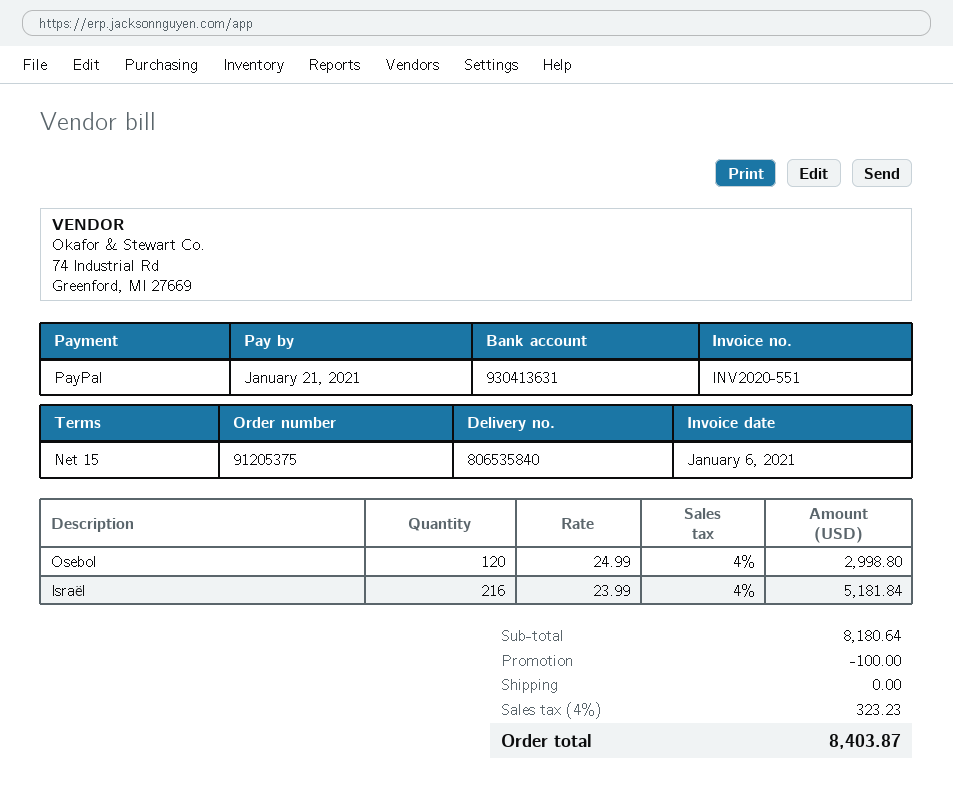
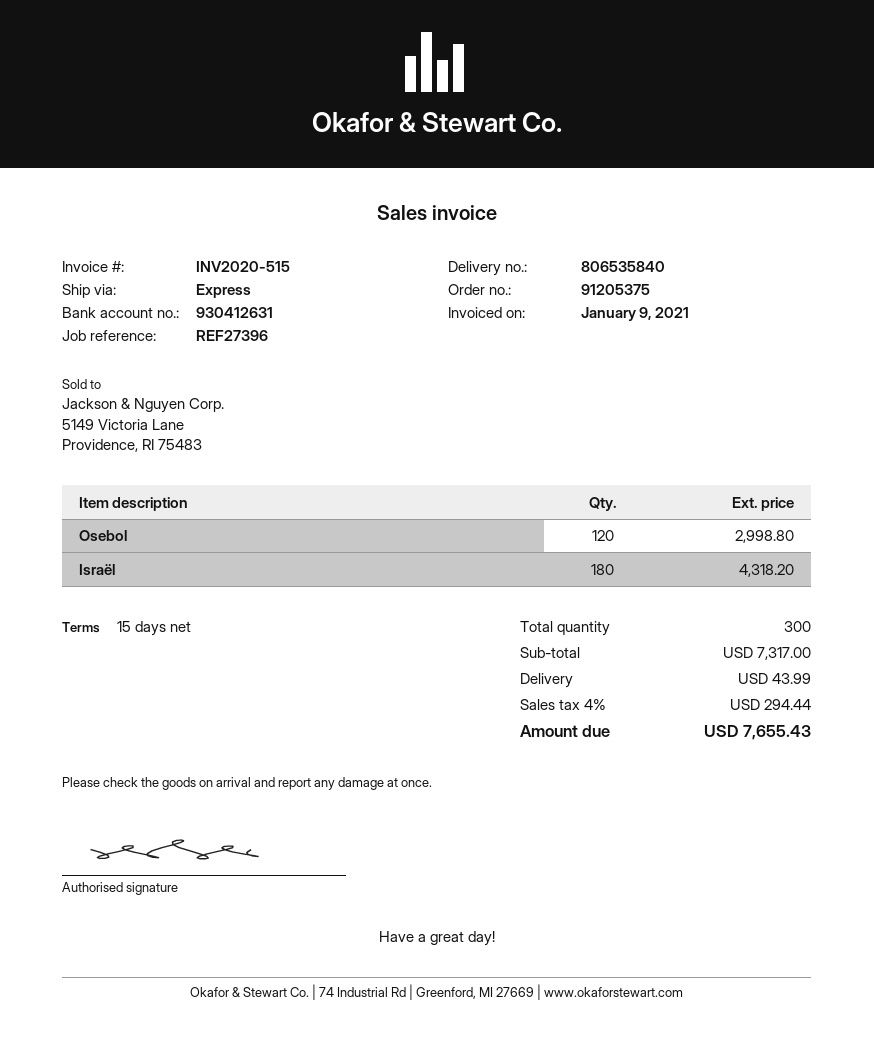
invoice number: INV2020-551 -> INV2020-515
invoice date: 2021-01-06 -> 2021-01-09
bank account: 930413631 -> 930412631
Israël: 216 for 5181.84 -> 180 for 4318.20
subtotal: 8180.64 -> 7317.00
discount: 100.00 -> none
shipping: 0.00 -> 43.99
tax: 4% = 323.23 -> 4% = 294.44
total: 8403.87 -> 7655.43

